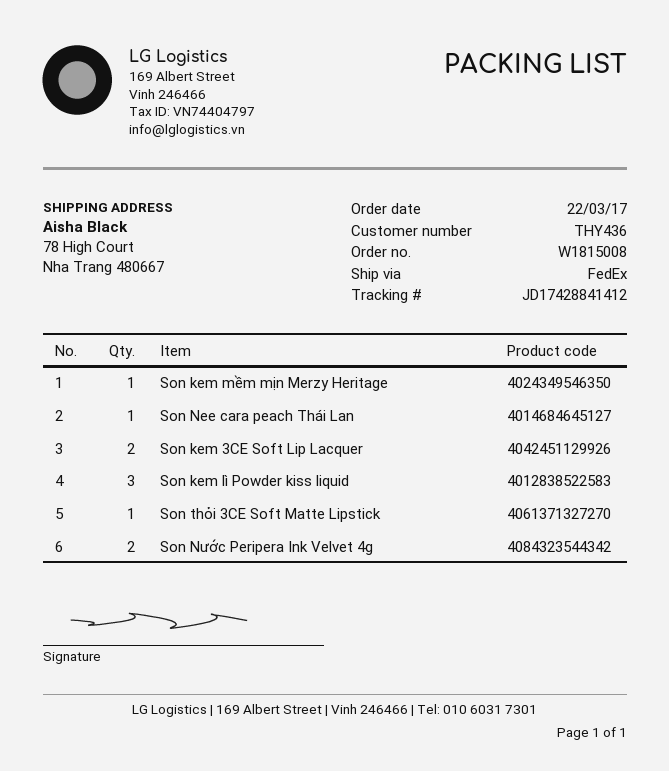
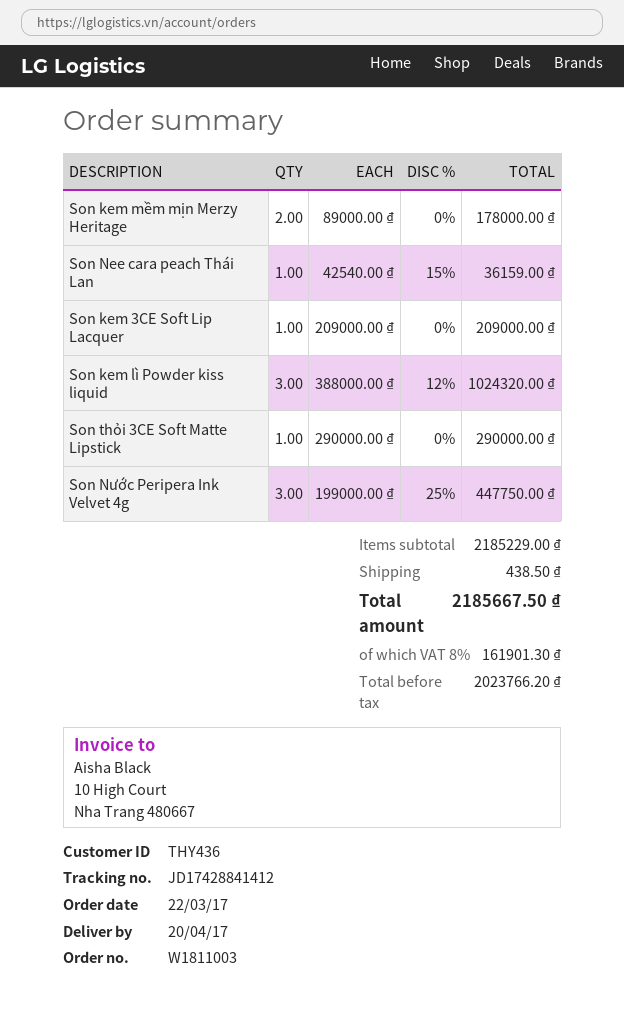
order number: W1815008 -> W1811003
Son kem mềm mịn Merzy Heritage: 1 -> 2
Son kem 3CE Soft Lip Lacquer: 2 -> 1
Son Nước Peripera Ink Velvet 4g: 2 -> 3

